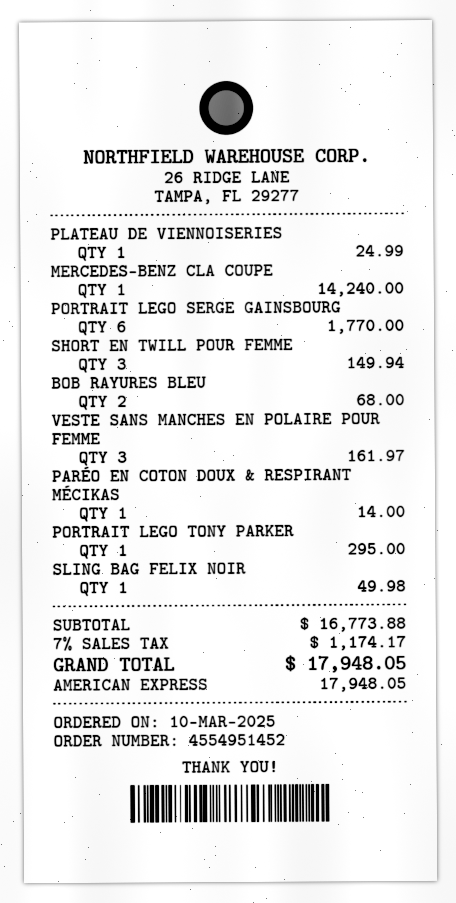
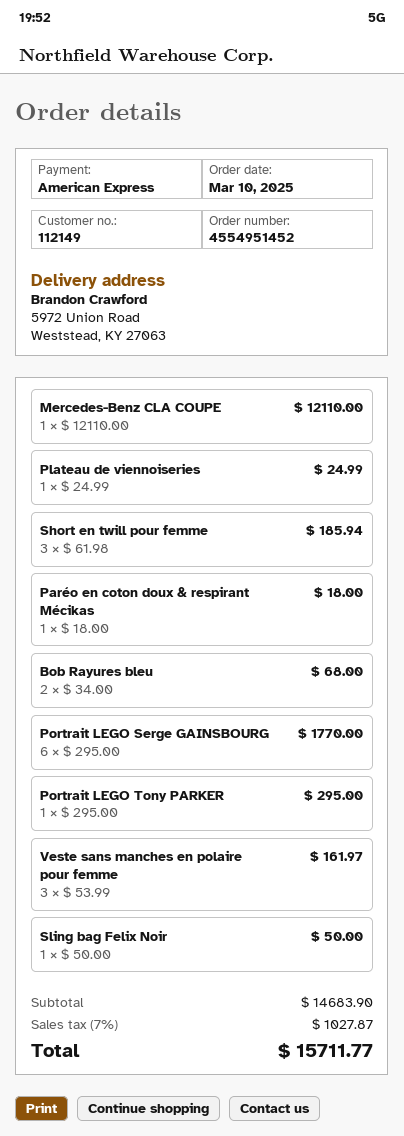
MERCEDES-BENZ CLA COUPE: 1 for 14240.00 -> 1 for 12110.00
SHORT EN TWILL POUR FEMME: 3 for 149.94 -> 3 for 185.94
PARÉO EN COTON DOUX & RESPIRANT MÉCIKAS: 1 for 14.00 -> 1 for 18.00
SLING BAG FELIX NOIR: 1 for 49.98 -> 1 for 50.00
subtotal: 16773.88 -> 14683.90
tax: 7% = 1174.17 -> 7% = 1027.87
total: 17948.05 -> 15711.77

